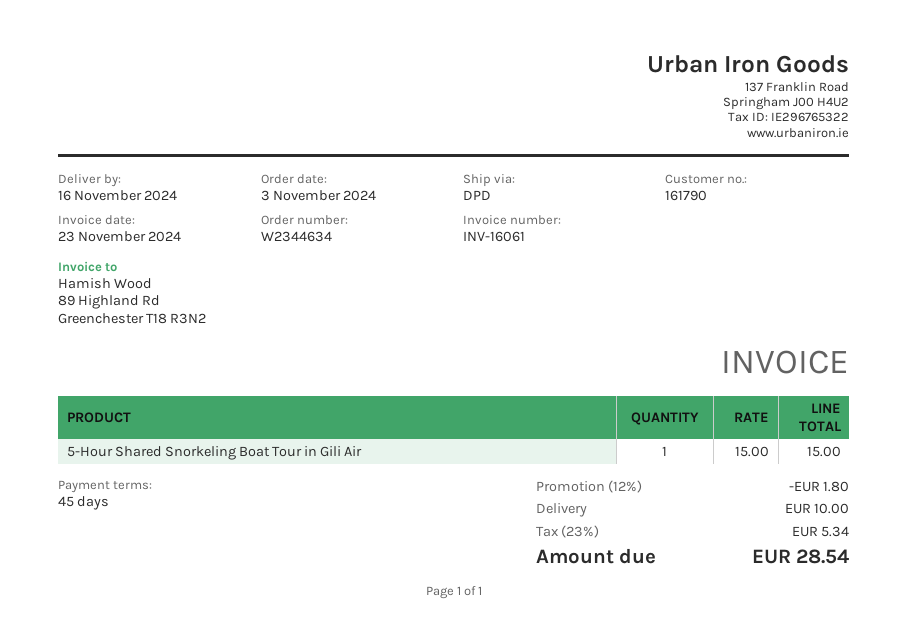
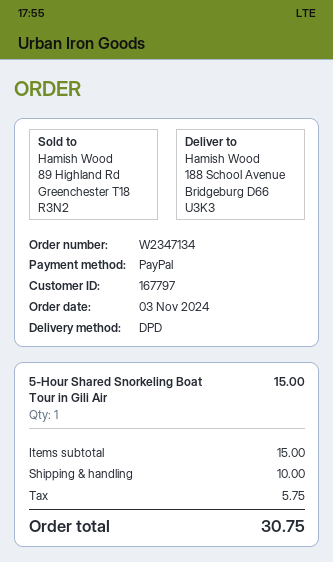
order number: W2344634 -> W2347134
customer number: 161790 -> 167797
discount: 12% = 1.80 -> none
tax: 5.34 -> 5.75
total: 28.54 -> 30.75

